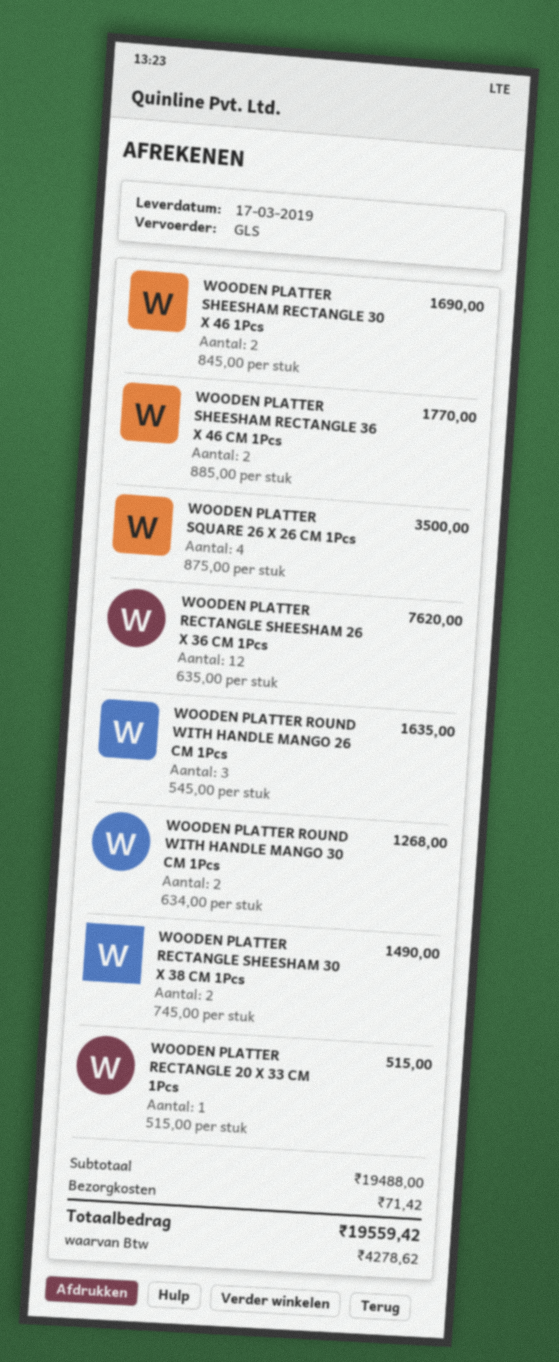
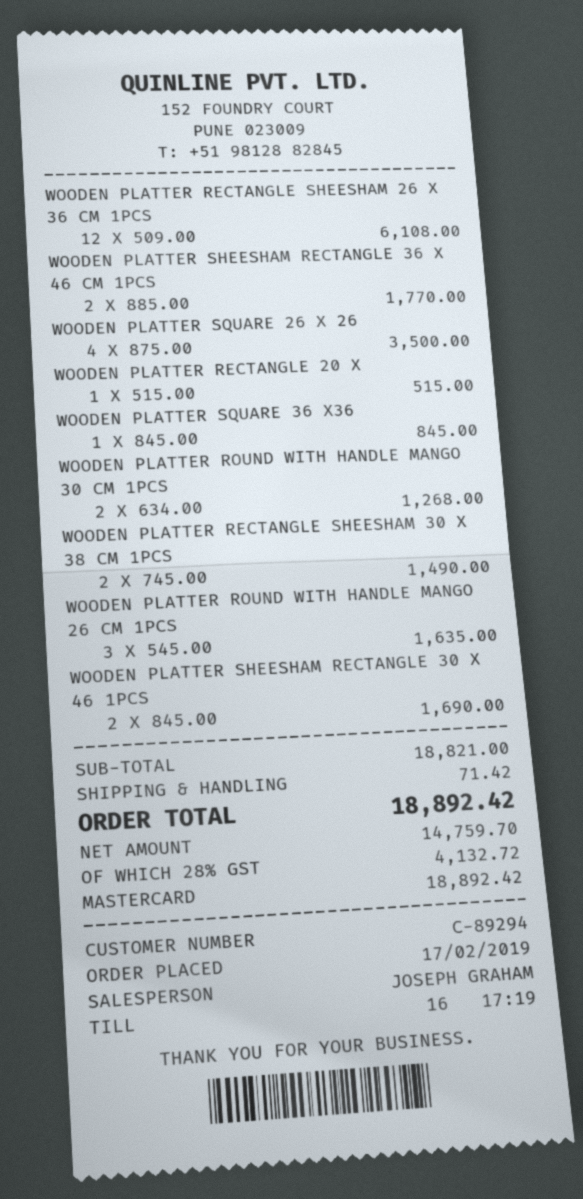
WOODEN PLATTER RECTANGLE SHEESHAM 26 X 36 CM 1Pcs: 12 x 635.00 = 7620.00 -> 12 x 509.00 = 6108.00
WOODEN PLATTER SQUARE 36 X36: none -> 1 x 845.00 = 845.00
subtotal: 19488.00 -> 18821.00
tax: 4278.62 -> 4132.72
total: 19559.42 -> 18892.42

